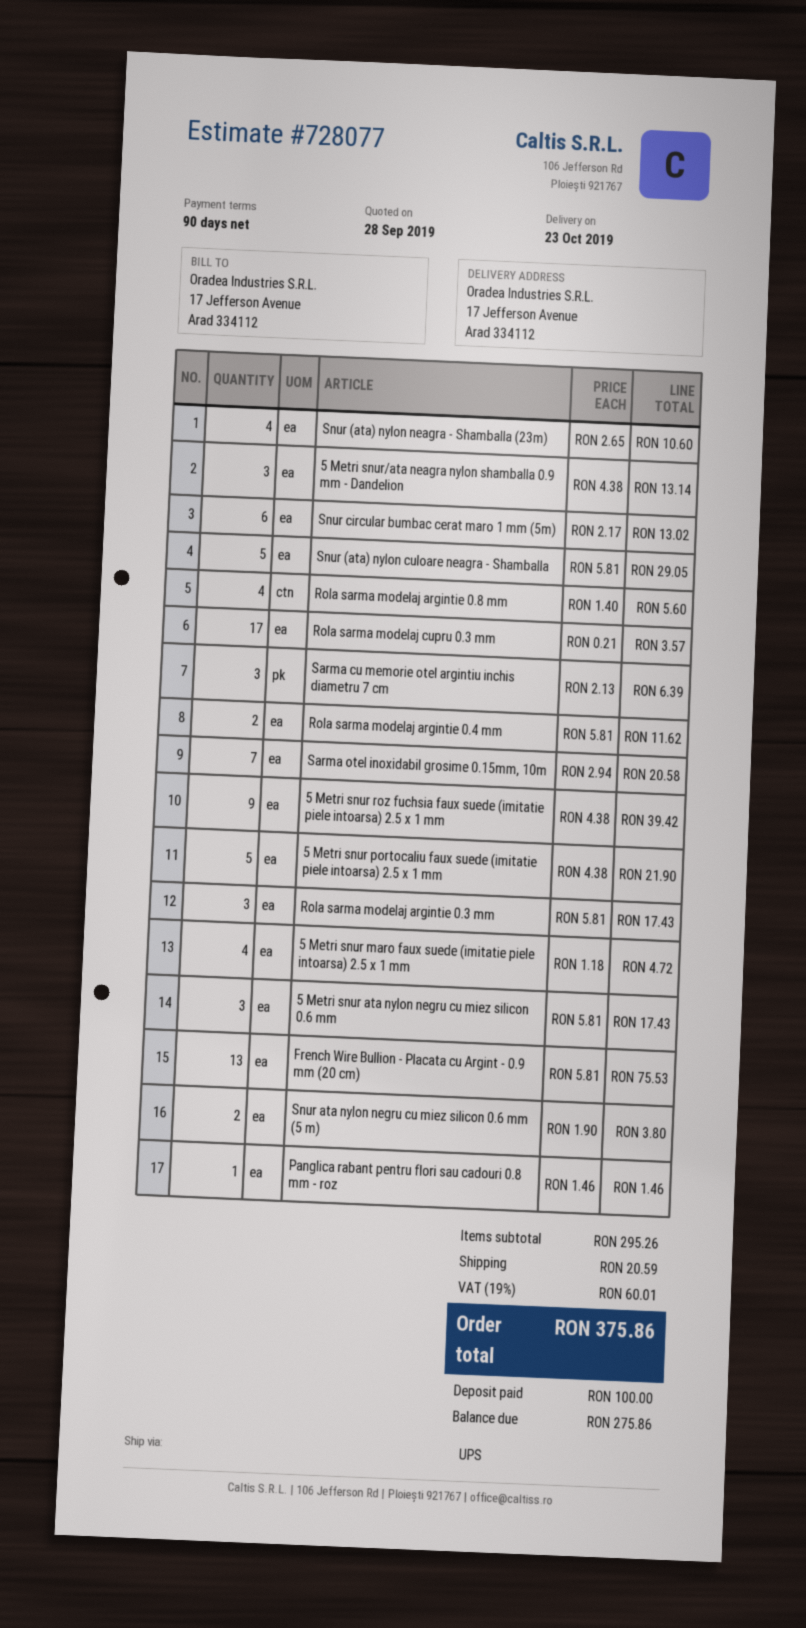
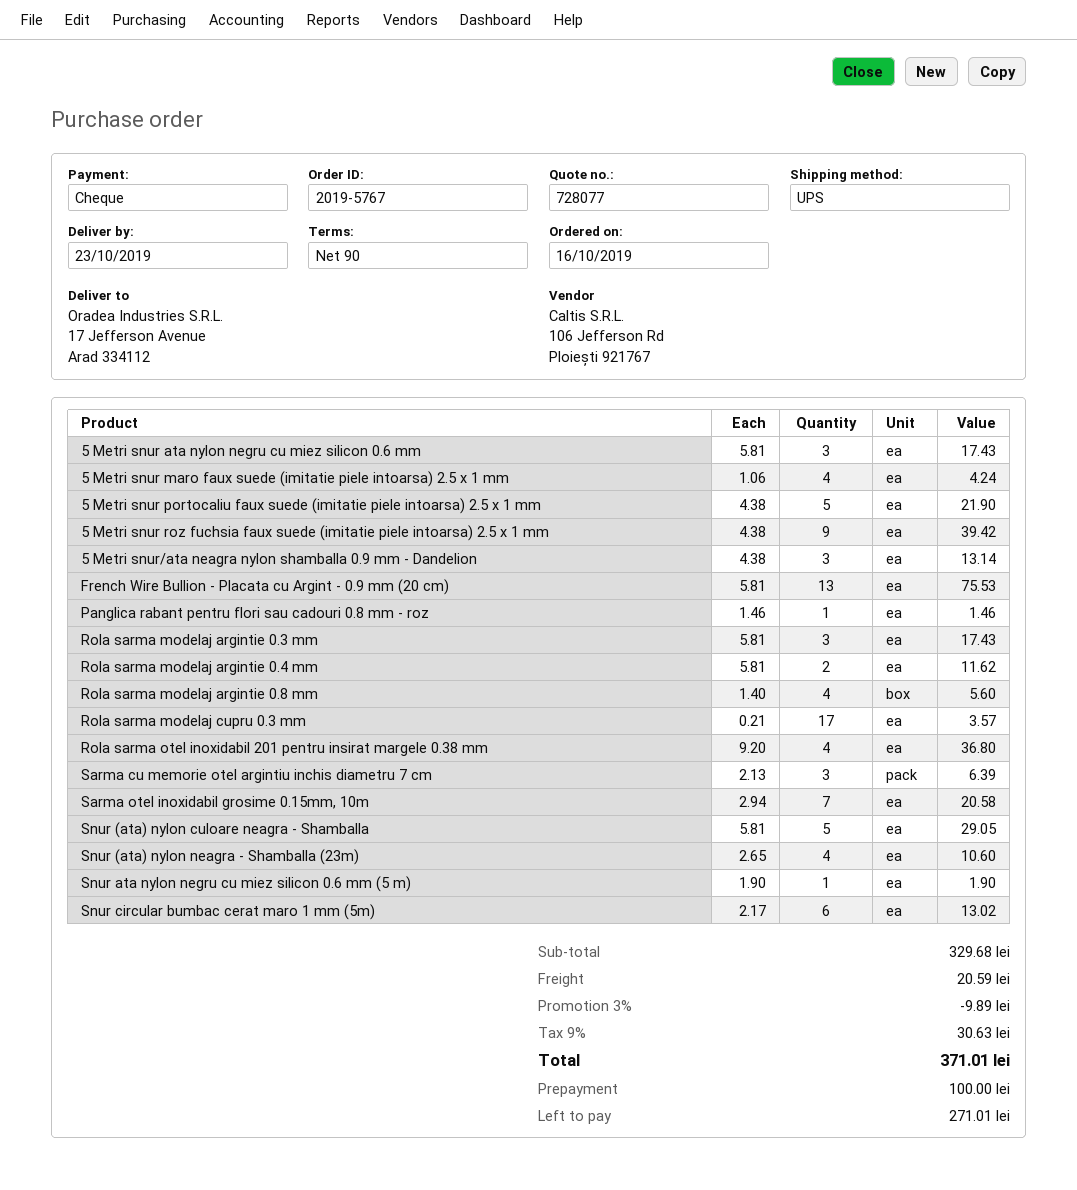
5 Metri snur maro faux suede (imitatie piele intoarsa) 2.5 x 1 mm: 4 x 1.18 = 4.72 -> 4 x 1.06 = 4.24
Snur ata nylon negru cu miez silicon 0.6 mm (5 m): 2 x 1.90 = 3.80 -> 1 x 1.90 = 1.90
Rola sarma otel inoxidabil 201 pentru insirat margele 0.38 mm: none -> 4 x 9.20 = 36.80
subtotal: 295.26 -> 329.68
discount: none -> 3% = 9.89
tax: 19% = 60.01 -> 9% = 30.63
total: 375.86 -> 371.01
balance: 275.86 -> 271.01

